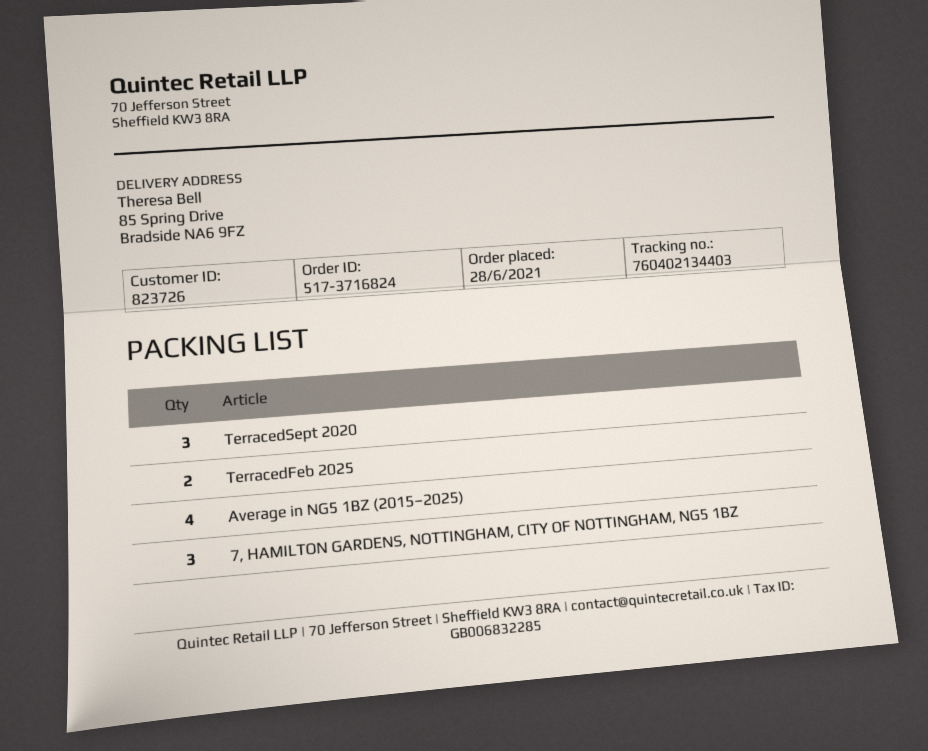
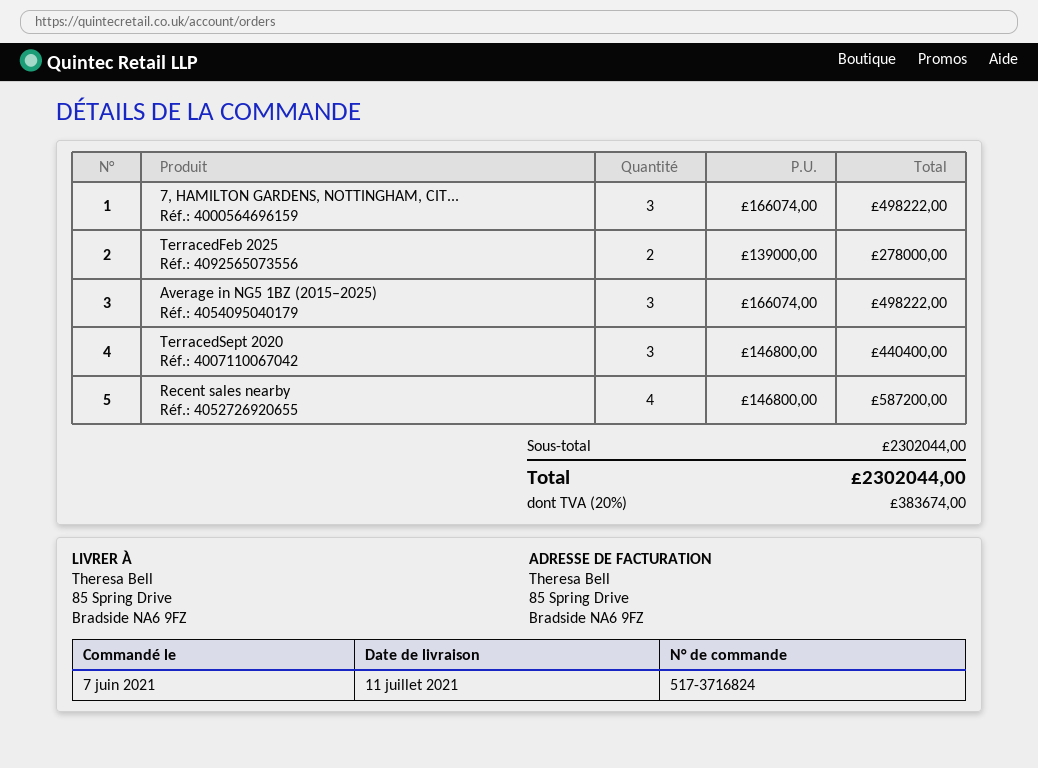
order date: 2021-06-28 -> 2021-06-07
Average in NG5 1BZ (2015–2025): 4 -> 3
Recent sales nearby: none -> 4

